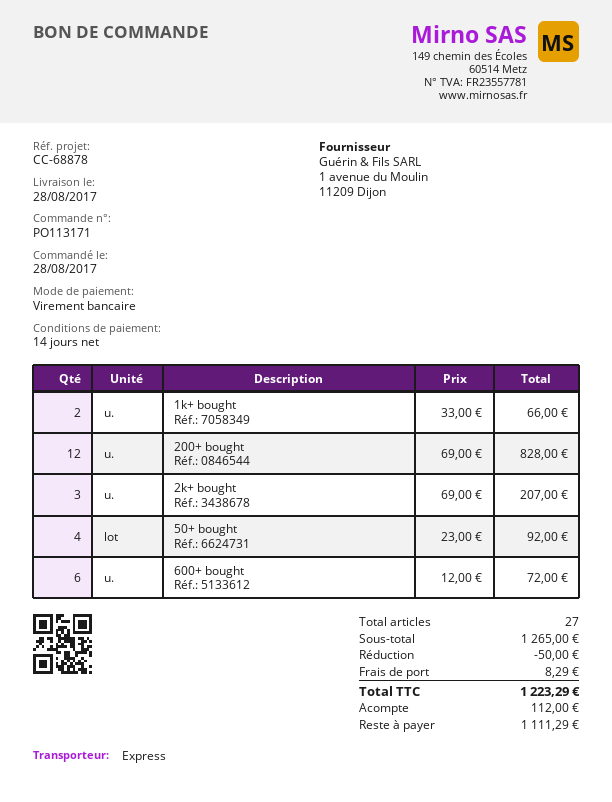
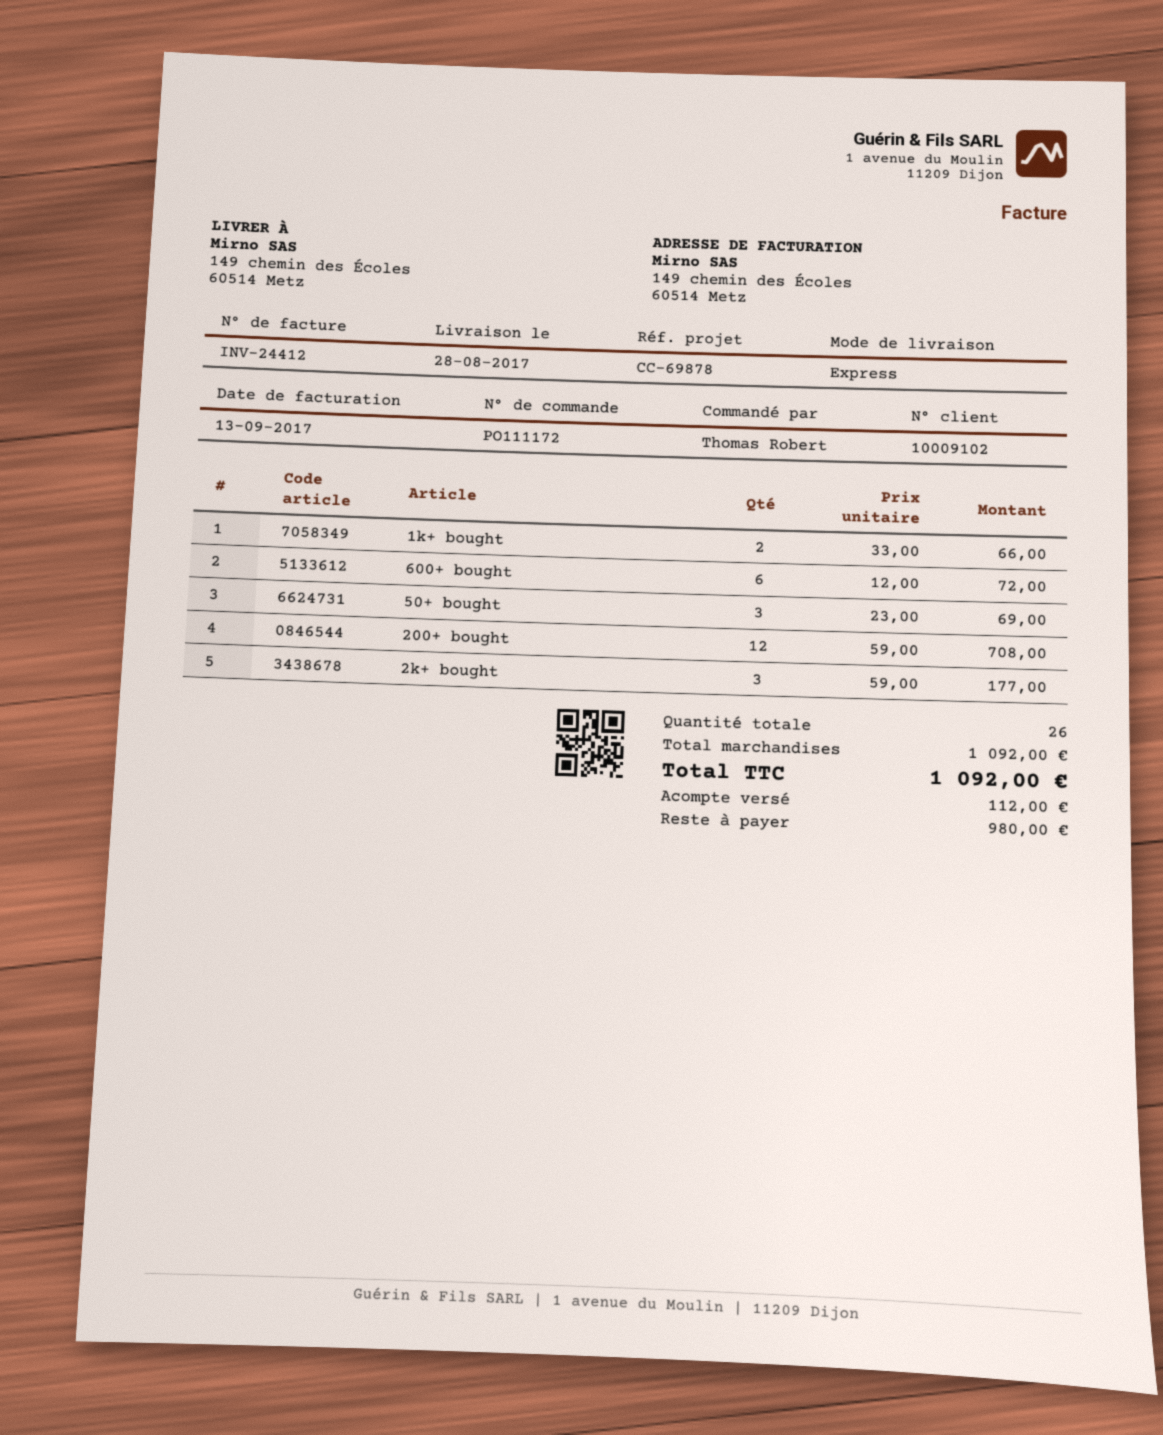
order number: PO113171 -> PO111172
reference: CC-68878 -> CC-69878
200+ bought: 12 x 69.00 = 828.00 -> 12 x 59.00 = 708.00
2k+ bought: 3 x 69.00 = 207.00 -> 3 x 59.00 = 177.00
50+ bought: 4 x 23.00 = 92.00 -> 3 x 23.00 = 69.00
total quantity: 27 -> 26
subtotal: 1265.00 -> 1092.00
discount: 50.00 -> none
shipping: 8.29 -> none
total: 1223.29 -> 1092.00
balance: 1111.29 -> 980.00

